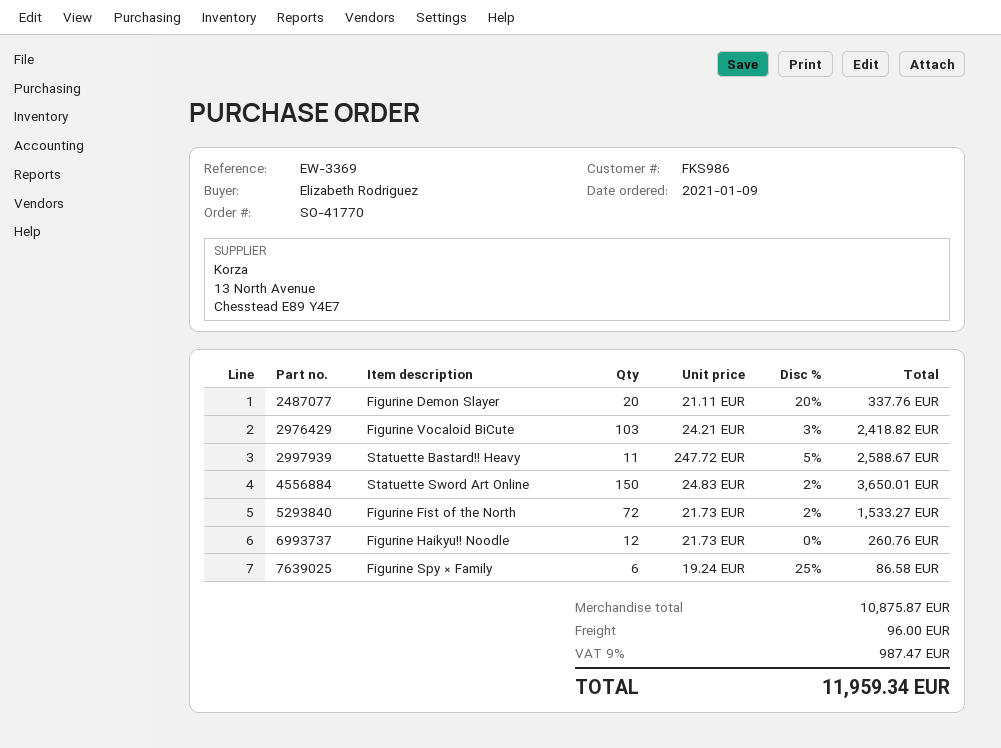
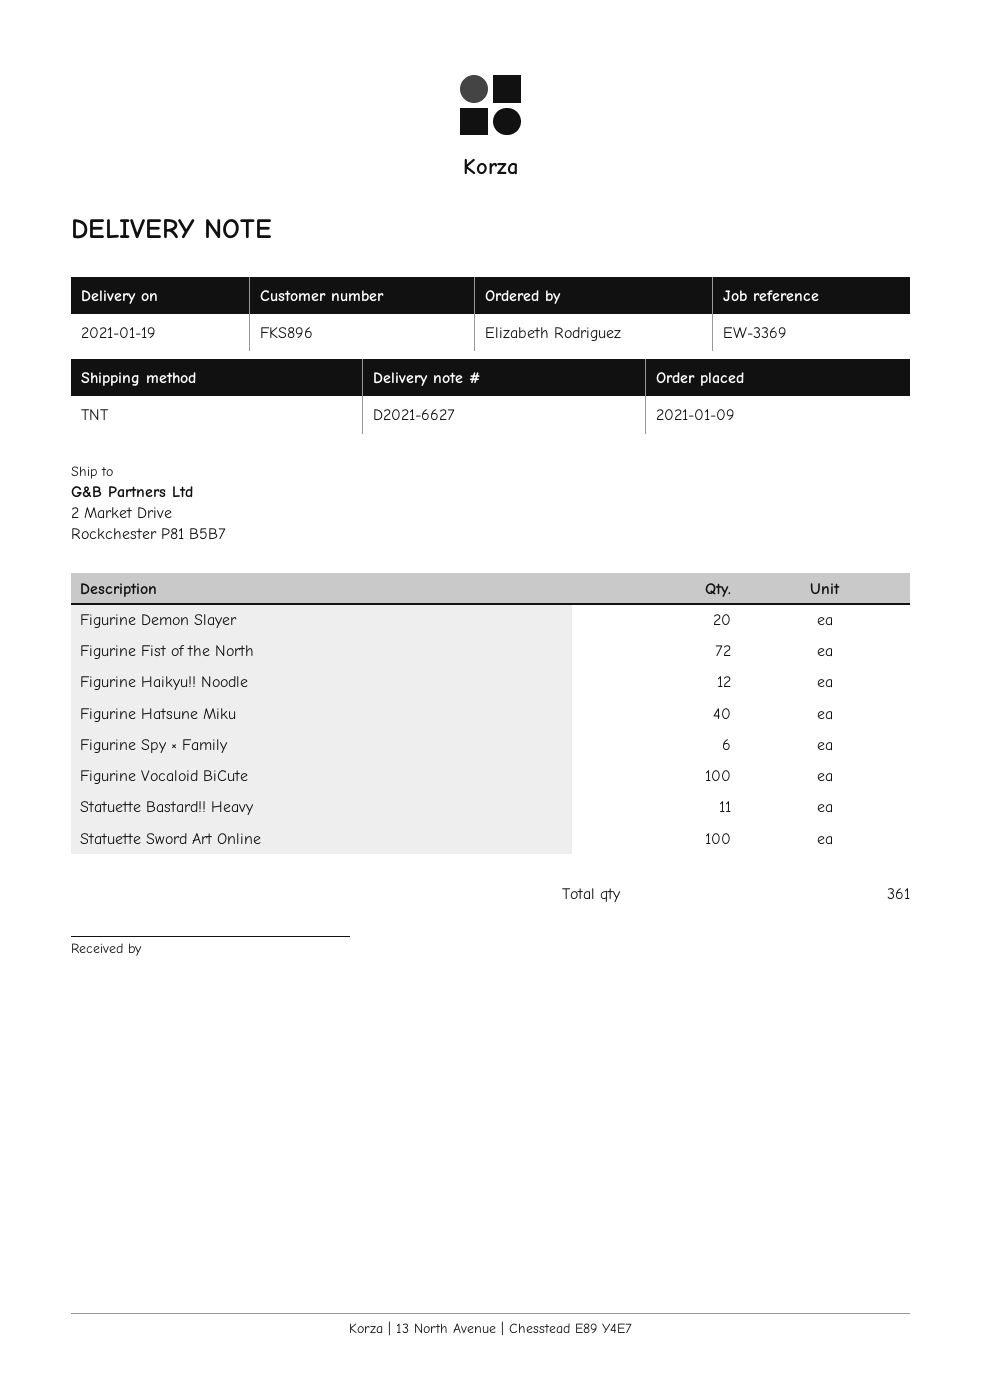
customer number: FKS986 -> FKS896
Figurine Vocaloid BiCute: 103 -> 100
Statuette Sword Art Online: 150 -> 100
Figurine Hatsune Miku: none -> 40

